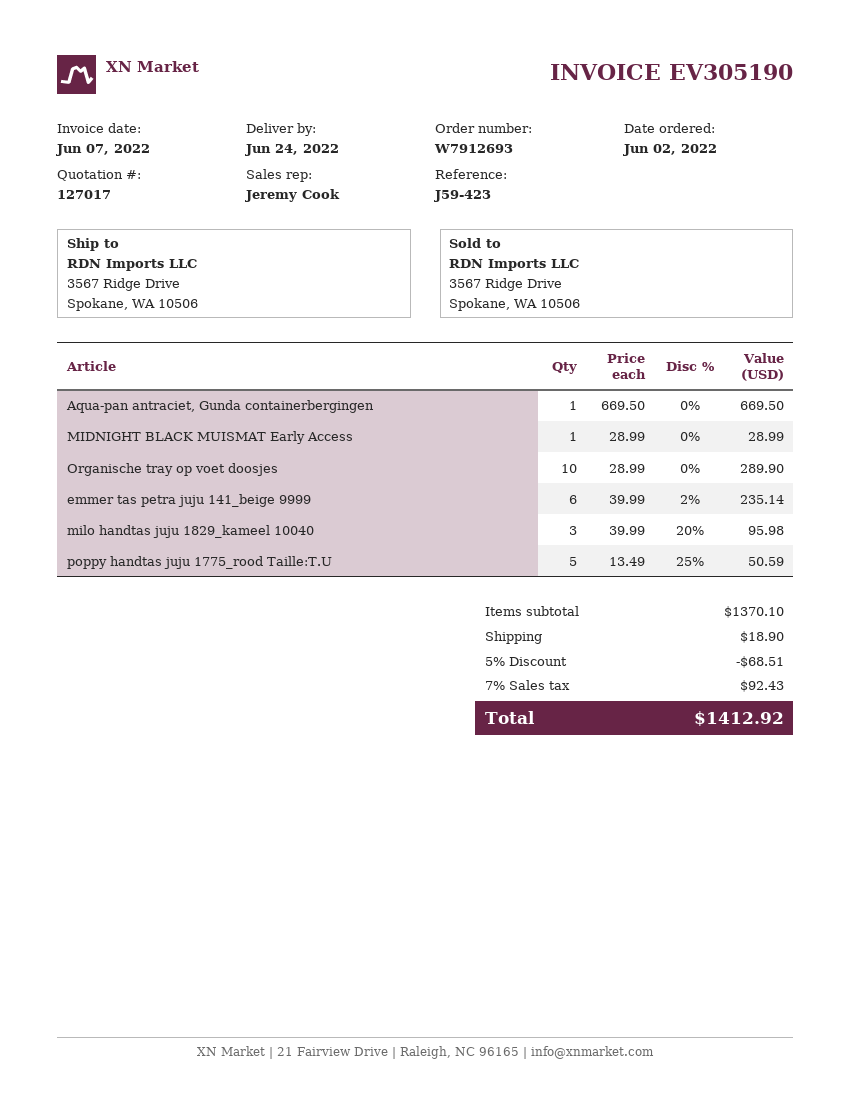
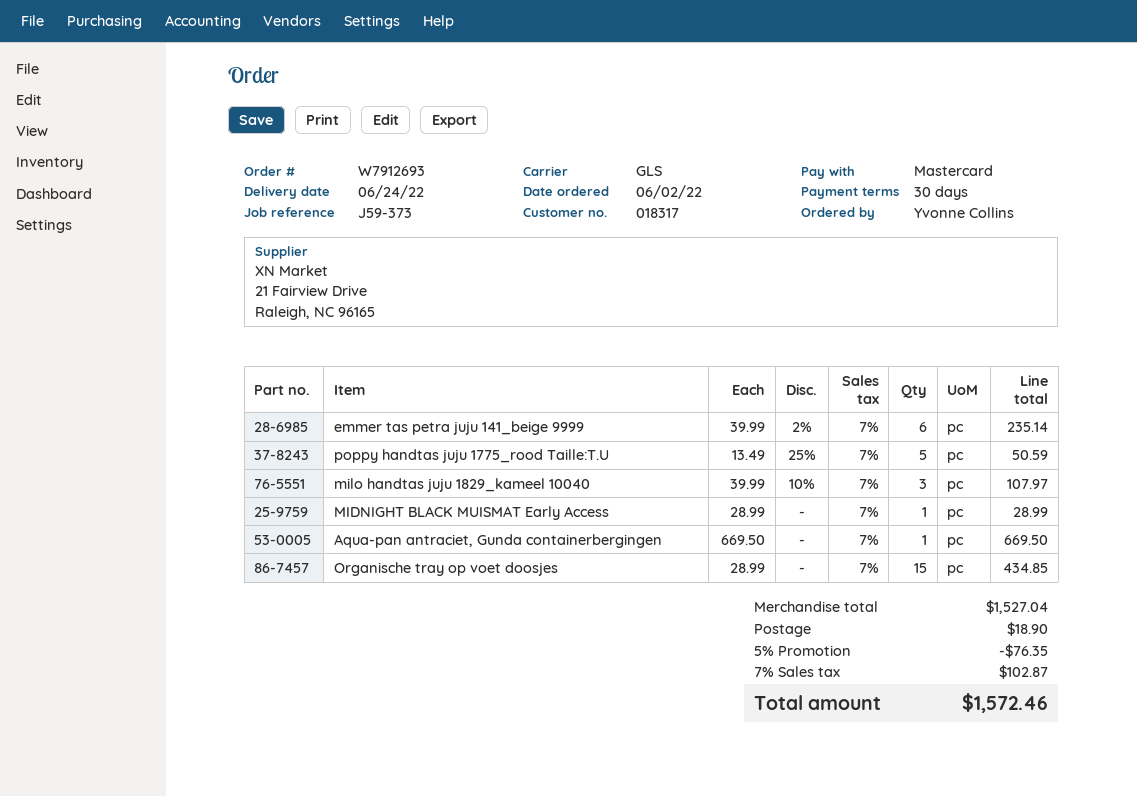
reference: J59-423 -> J59-373
Organische tray op voet doosjes: 10 x 28.99 = 289.90 -> 15 x 28.99 = 434.85
milo handtas juju 1829_kameel 10040: 3 x 39.99 - 20% = 95.98 -> 3 x 39.99 - 10% = 107.97
subtotal: 1370.10 -> 1527.04
discount: 5% = 68.51 -> 5% = 76.35
tax: 7% = 92.43 -> 7% = 102.87
total: 1412.92 -> 1572.46

